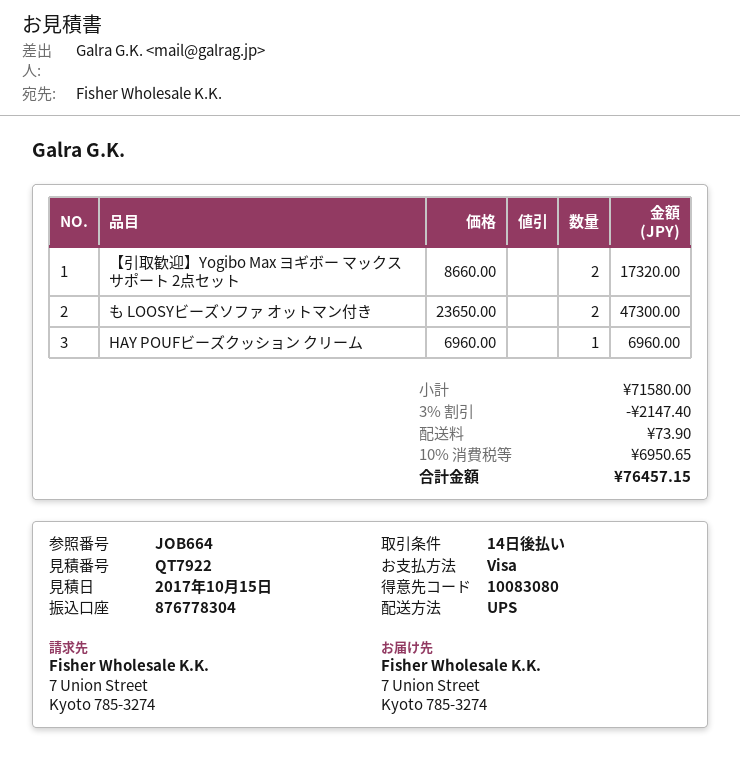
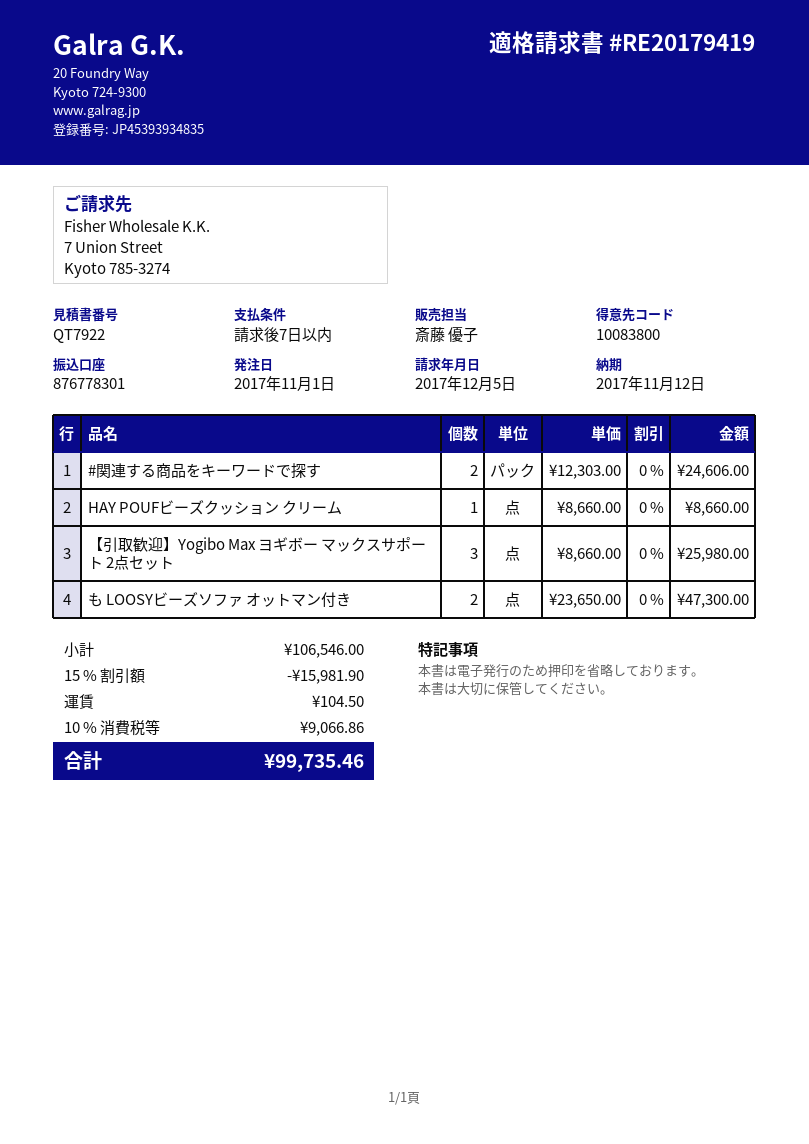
payment terms: 14 days -> 7 days
customer number: 10083080 -> 10083800
bank account: 876778304 -> 876778301
【引取歓迎】Yogibo Max ヨギボー マックスサポート 2点セット: 2 x 8660.00 = 17320.00 -> 3 x 8660.00 = 25980.00
HAY POUFビーズクッション クリーム: 1 x 6960.00 = 6960.00 -> 1 x 8660.00 = 8660.00
#関連する商品をキーワードで探す: none -> 2 x 12303.00 = 24606.00
subtotal: 71580.00 -> 106546.00
discount: 3% = 2147.40 -> 15% = 15981.90
shipping: 73.90 -> 104.50
tax: 10% = 6950.65 -> 10% = 9066.86
total: 76457.15 -> 99735.46

